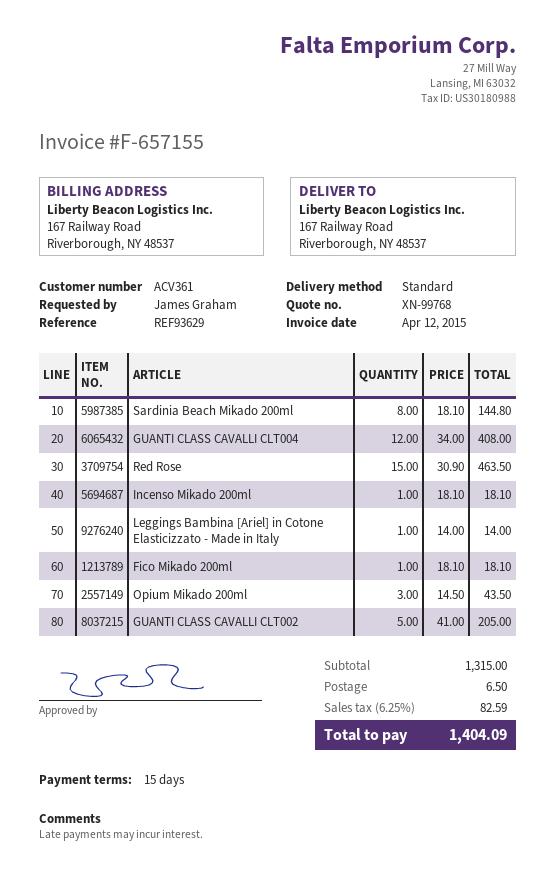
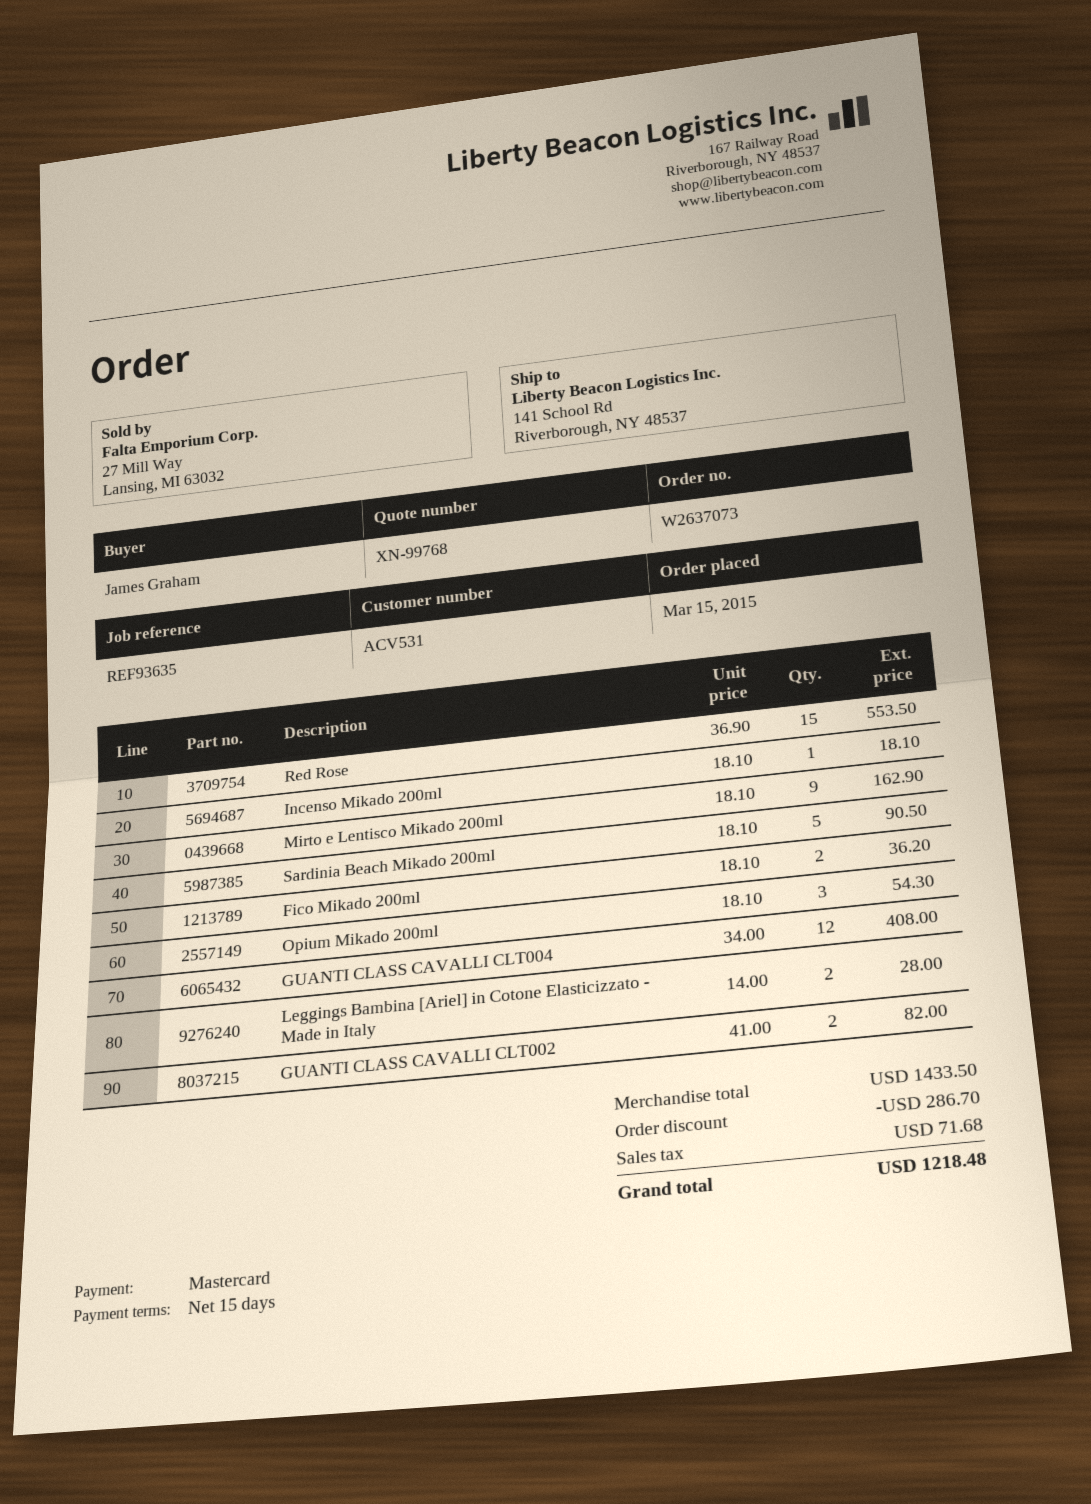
customer number: ACV361 -> ACV531
reference: REF93629 -> REF93635
ship to: 167 Railway Road, Riverborough, NY 48537 -> 141 School Rd, Riverborough, NY 48537
Sardinia Beach Mikado 200ml: 8 x 18.10 = 144.80 -> 5 x 18.10 = 90.50
Red Rose: 15 x 30.90 = 463.50 -> 15 x 36.90 = 553.50
Leggings Bambina [Ariel] in Cotone Elasticizzato - Made in Italy: 1 x 14.00 = 14.00 -> 2 x 14.00 = 28.00
Fico Mikado 200ml: 1 x 18.10 = 18.10 -> 2 x 18.10 = 36.20
Opium Mikado 200ml: 3 x 14.50 = 43.50 -> 3 x 18.10 = 54.30
GUANTI CLASS CAVALLI CLT002: 5 x 41.00 = 205.00 -> 2 x 41.00 = 82.00
Mirto e Lentisco Mikado 200ml: none -> 9 x 18.10 = 162.90
subtotal: 1315.00 -> 1433.50
discount: none -> 286.70
shipping: 6.50 -> none
tax: 82.59 -> 71.68
total: 1404.09 -> 1218.48

